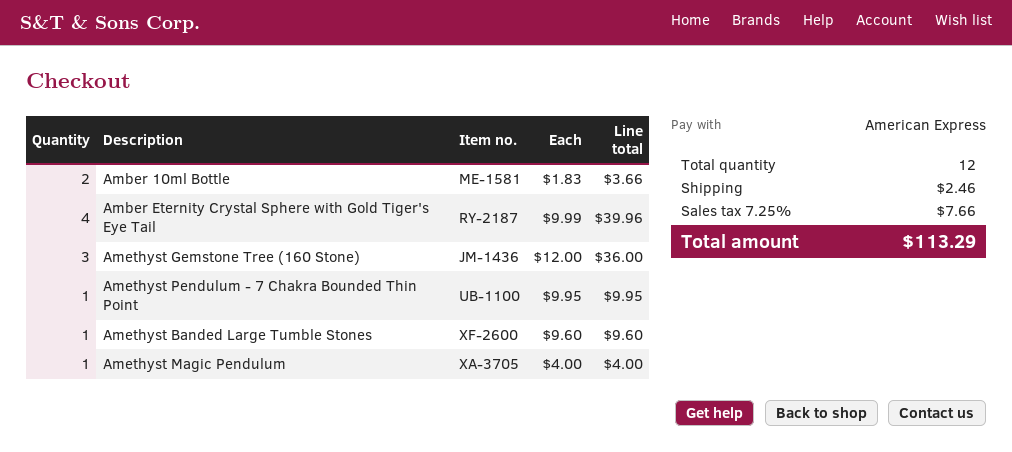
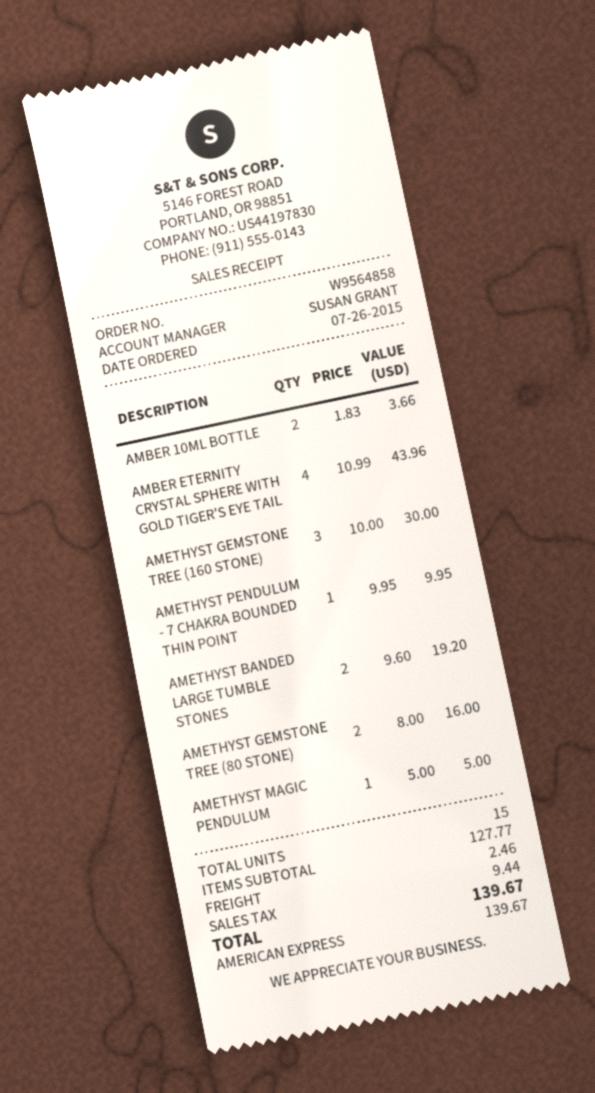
Amber Eternity Crystal Sphere with Gold Tiger's Eye Tail: 4 x 9.99 = 39.96 -> 4 x 10.99 = 43.96
Amethyst Gemstone Tree (160 Stone): 3 x 12.00 = 36.00 -> 3 x 10.00 = 30.00
Amethyst Banded Large Tumble Stones: 1 x 9.60 = 9.60 -> 2 x 9.60 = 19.20
Amethyst Magic Pendulum: 1 x 4.00 = 4.00 -> 1 x 5.00 = 5.00
AMETHYST GEMSTONE TREE (80 STONE): none -> 2 x 8.00 = 16.00
total quantity: 12 -> 15
tax: 7.66 -> 9.44
total: 113.29 -> 139.67

